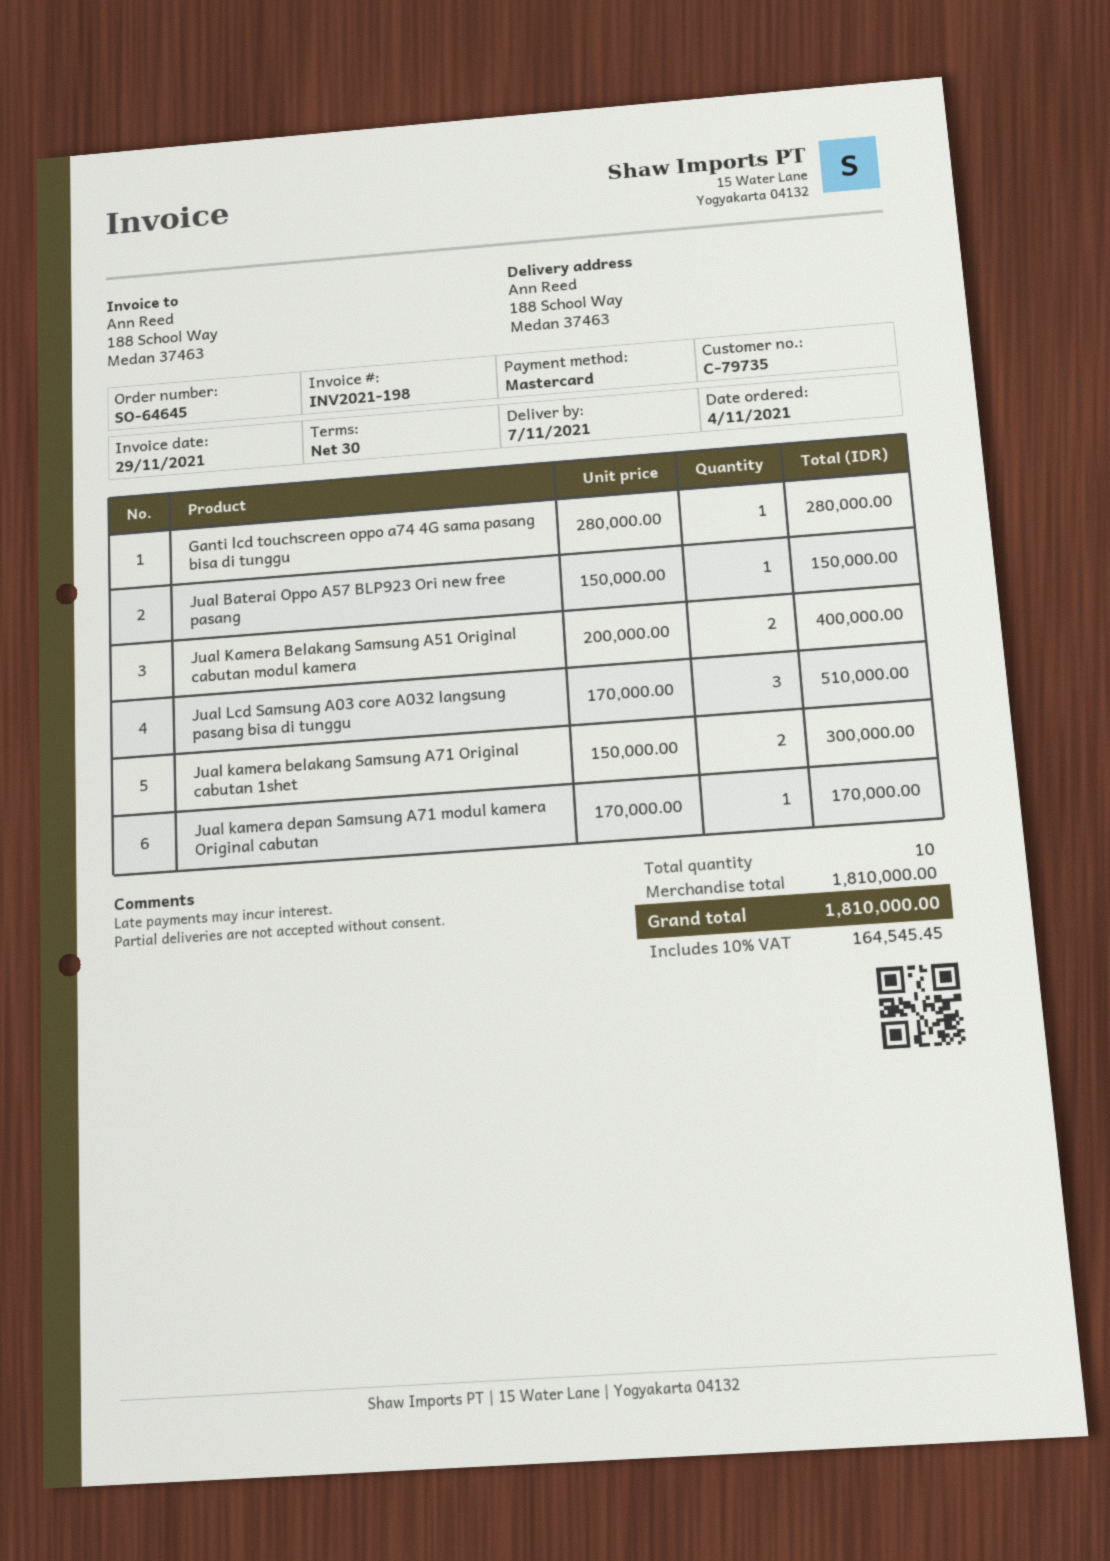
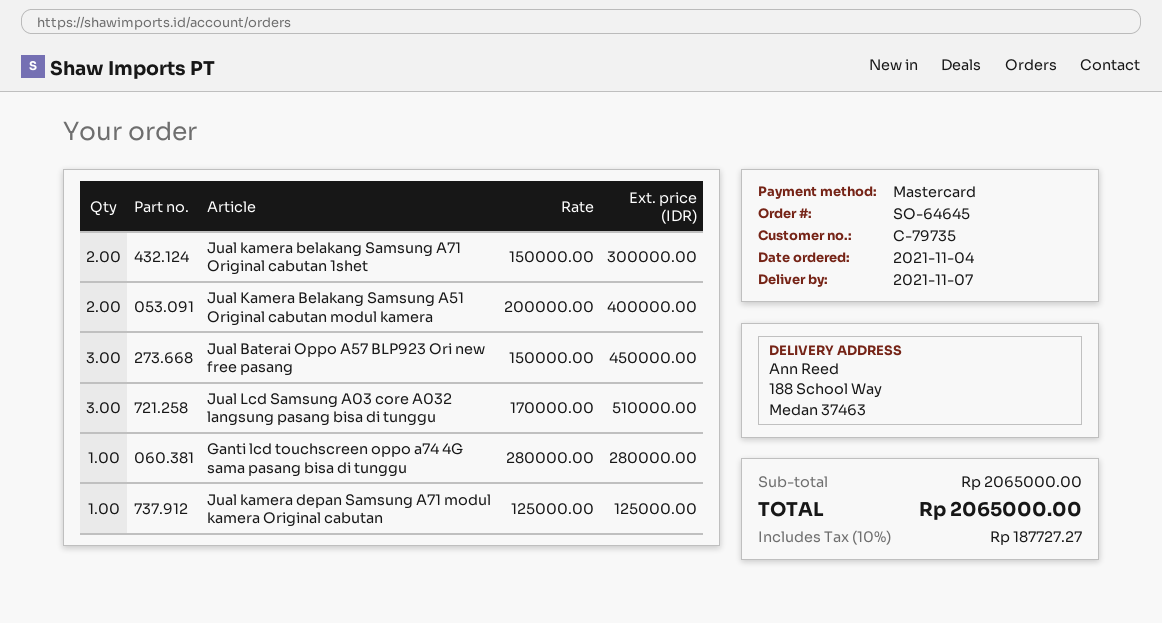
Jual Baterai Oppo A57 BLP923 Ori new free pasang: 1 x 150000.00 = 150000.00 -> 3 x 150000.00 = 450000.00
Jual kamera depan Samsung A71 modul kamera Original cabutan: 1 x 170000.00 = 170000.00 -> 1 x 125000.00 = 125000.00
subtotal: 1810000.00 -> 2065000.00
tax: 10% = 164545.45 -> 10% = 187727.27
total: 1810000.00 -> 2065000.00

